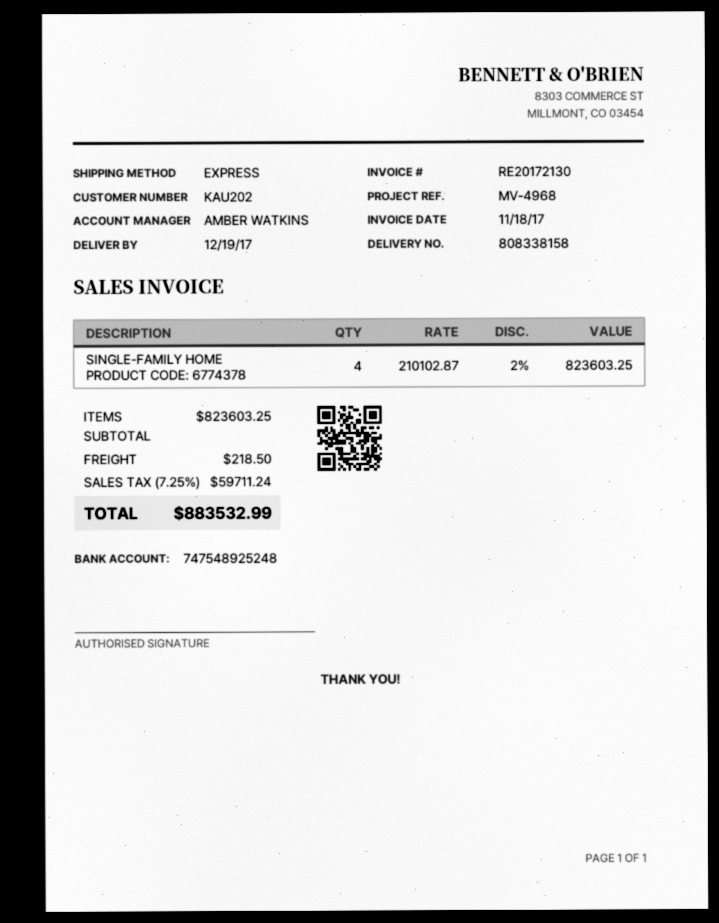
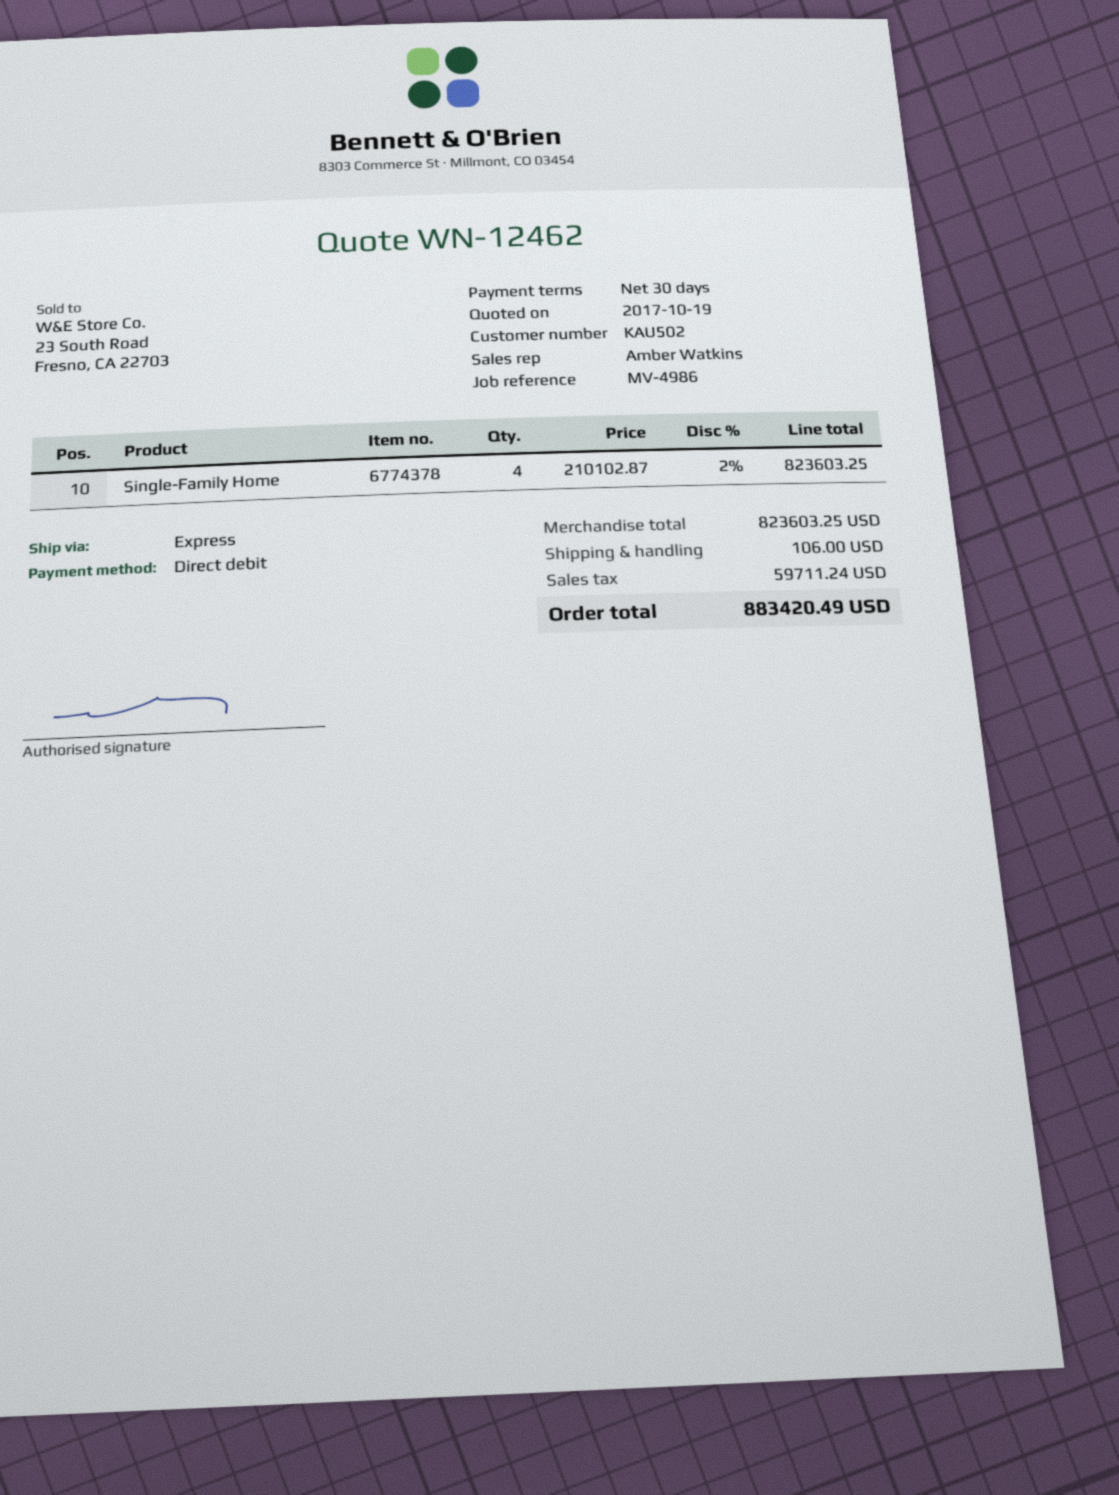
customer number: KAU202 -> KAU502
reference: MV-4968 -> MV-4986
shipping: 218.50 -> 106.00
total: 883532.99 -> 883420.49

